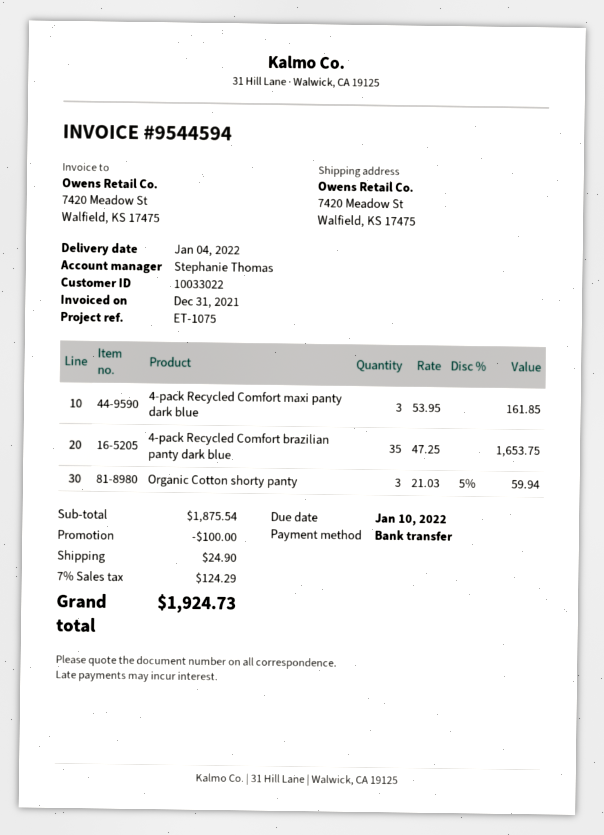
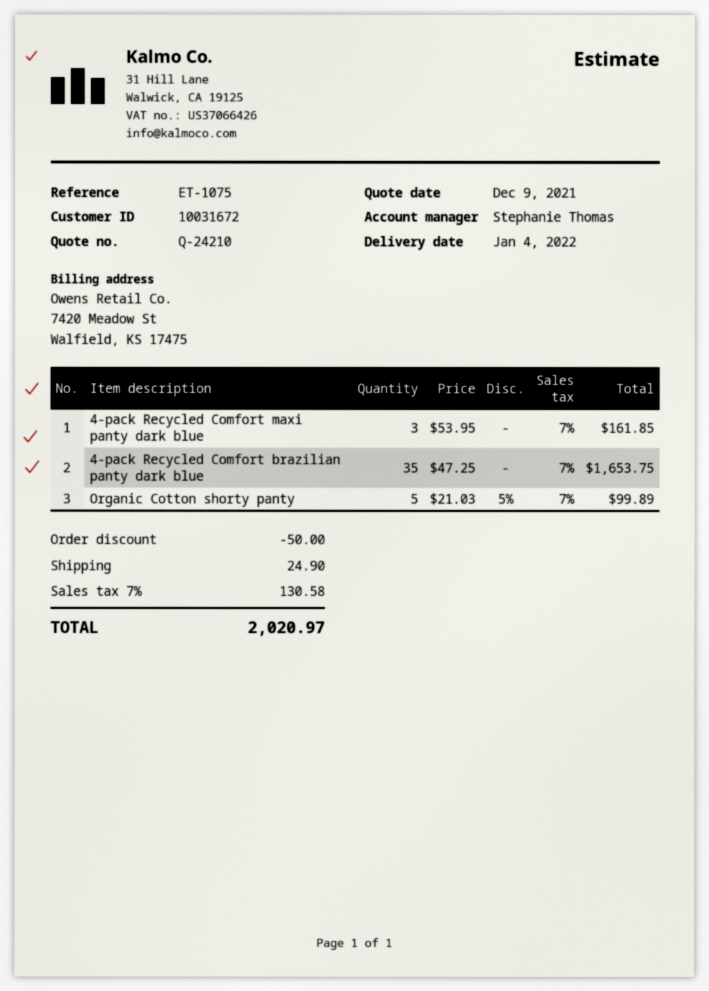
customer number: 10033022 -> 10031672
Organic Cotton shorty panty: 3 x 21.03 - 5% = 59.94 -> 5 x 21.03 - 5% = 99.89
discount: 100.00 -> 50.00
tax: 7% = 124.29 -> 7% = 130.58
total: 1924.73 -> 2020.97

